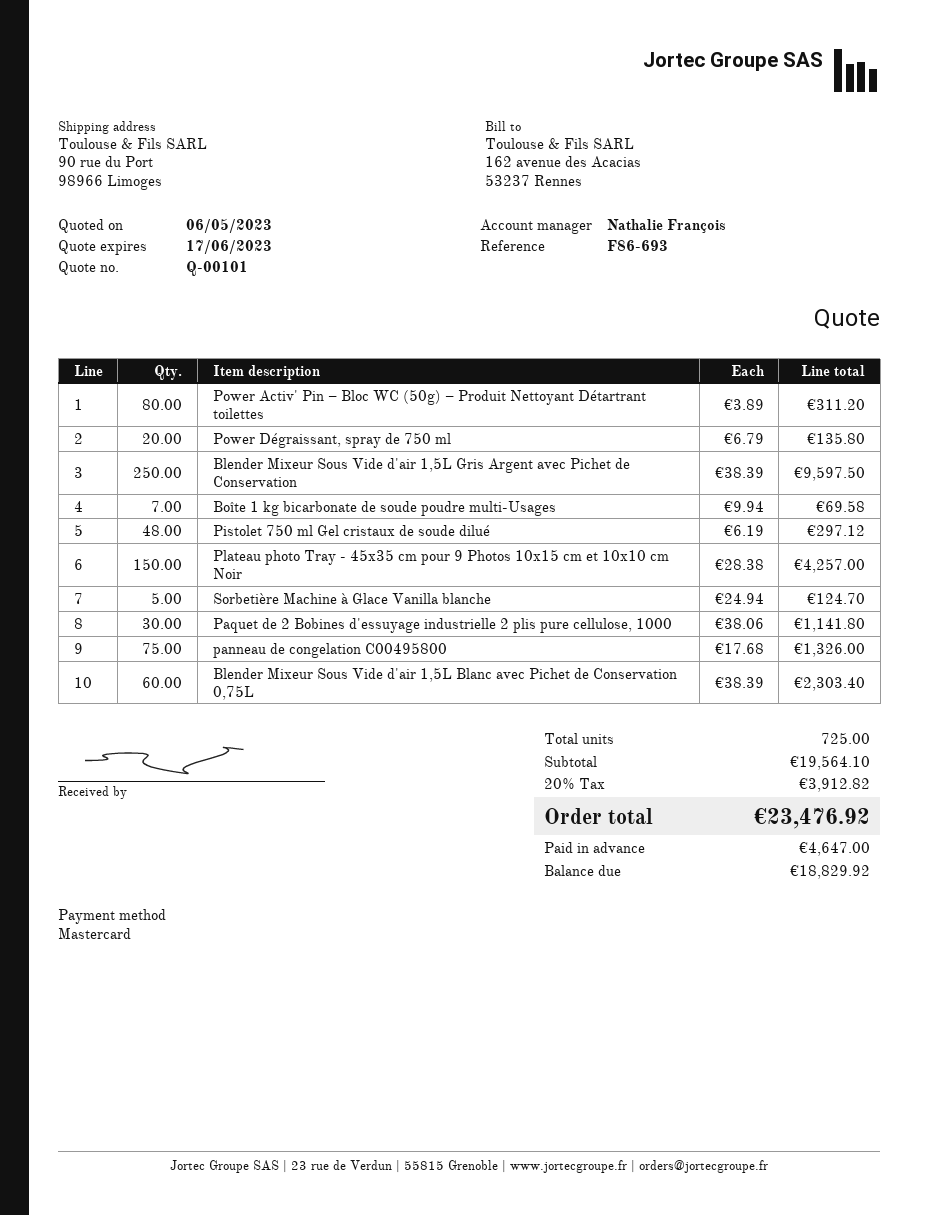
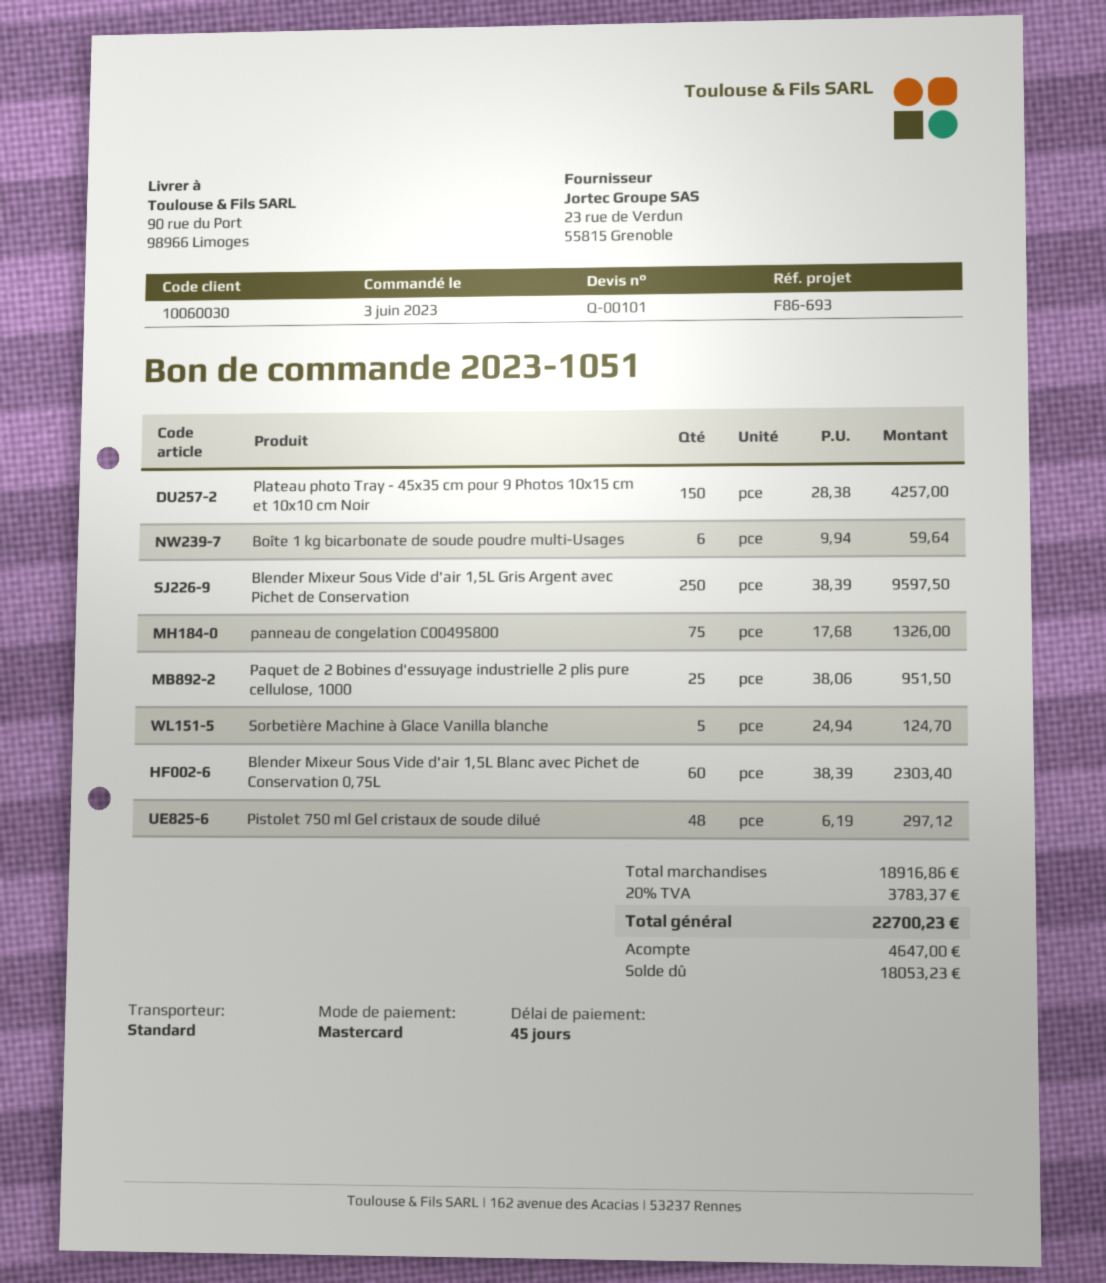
Power Activ' Pin – Bloc WC (50g) – Produit Nettoyant Détartrant toilettes: 80 x 3.89 = 311.20 -> none
Power Dégraissant, spray de 750 ml: 20 x 6.79 = 135.80 -> none
Boîte 1 kg bicarbonate de soude poudre multi-Usages: 7 x 9.94 = 69.58 -> 6 x 9.94 = 59.64
Paquet de 2 Bobines d'essuyage industrielle 2 plis pure cellulose, 1000: 30 x 38.06 = 1141.80 -> 25 x 38.06 = 951.50
subtotal: 19564.10 -> 18916.86
tax: 20% = 3912.82 -> 20% = 3783.37
total: 23476.92 -> 22700.23
balance: 18829.92 -> 18053.23

